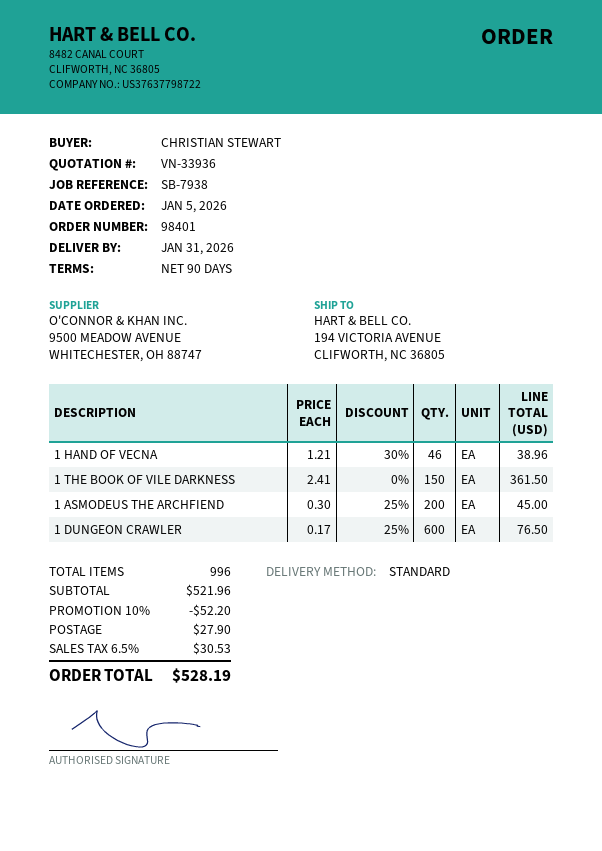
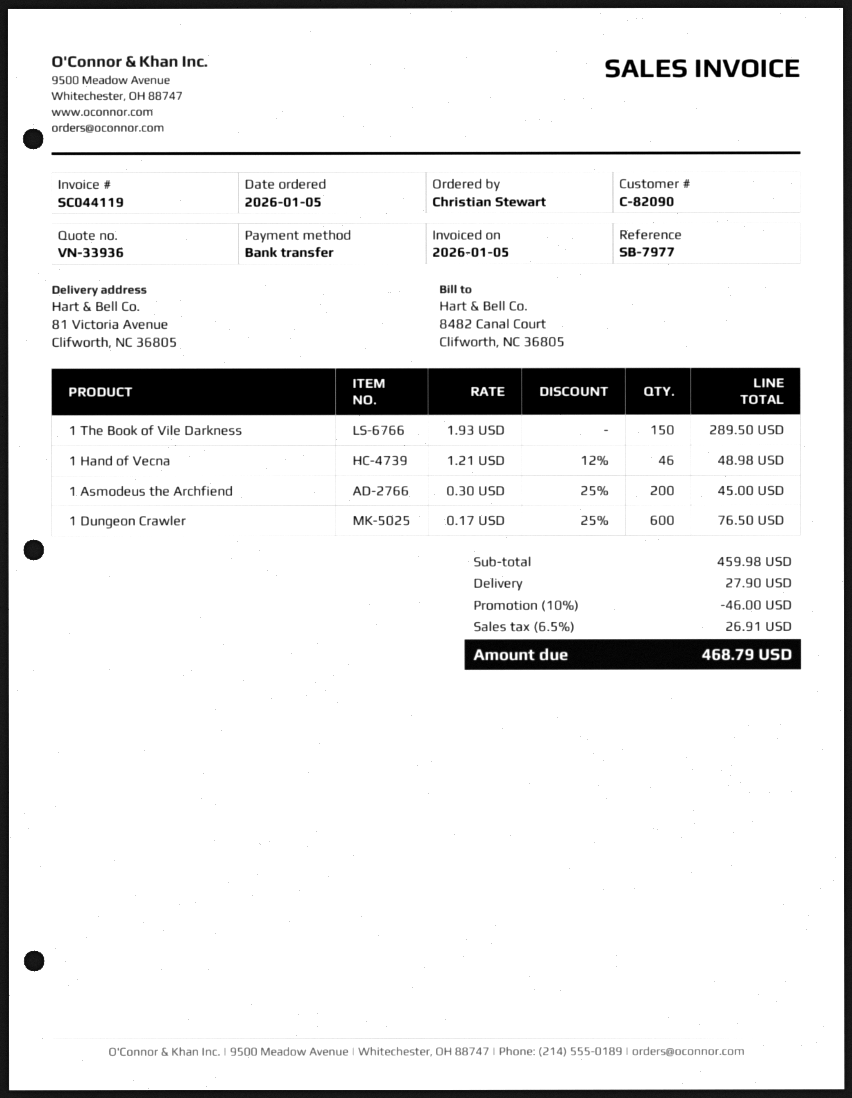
reference: SB-7938 -> SB-7977
ship to: 194 VICTORIA AVENUE, CLIFWORTH, NC 36805 -> 81 Victoria Avenue, Clifworth, NC 36805
1 HAND OF VECNA: 46 x 1.21 - 30% = 38.96 -> 46 x 1.21 - 12% = 48.98
1 THE BOOK OF VILE DARKNESS: 150 x 2.41 = 361.50 -> 150 x 1.93 = 289.50
subtotal: 521.96 -> 459.98
discount: 10% = 52.20 -> 10% = 46.00
tax: 6.5% = 30.53 -> 6.5% = 26.91
total: 528.19 -> 468.79

